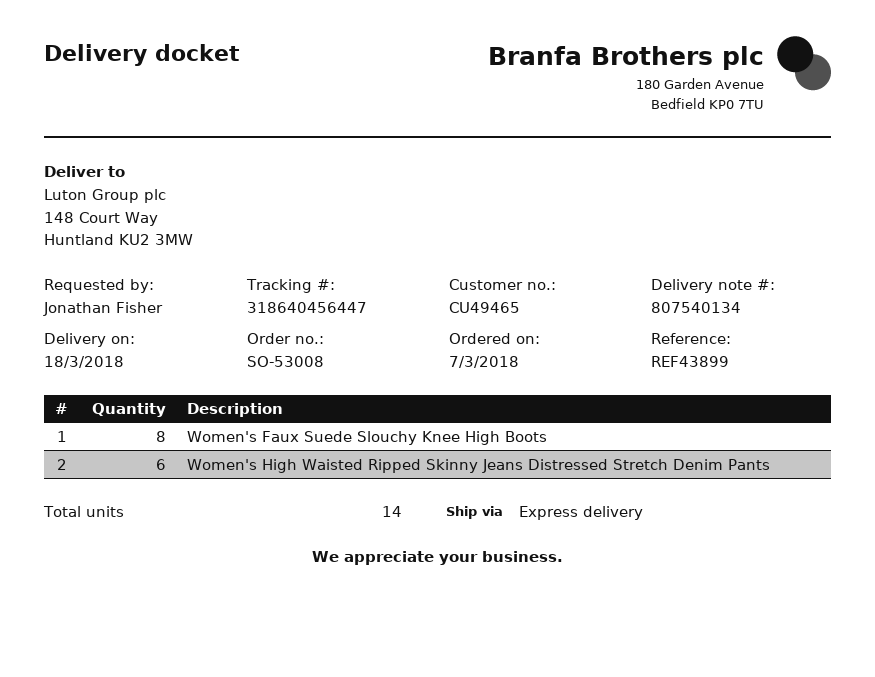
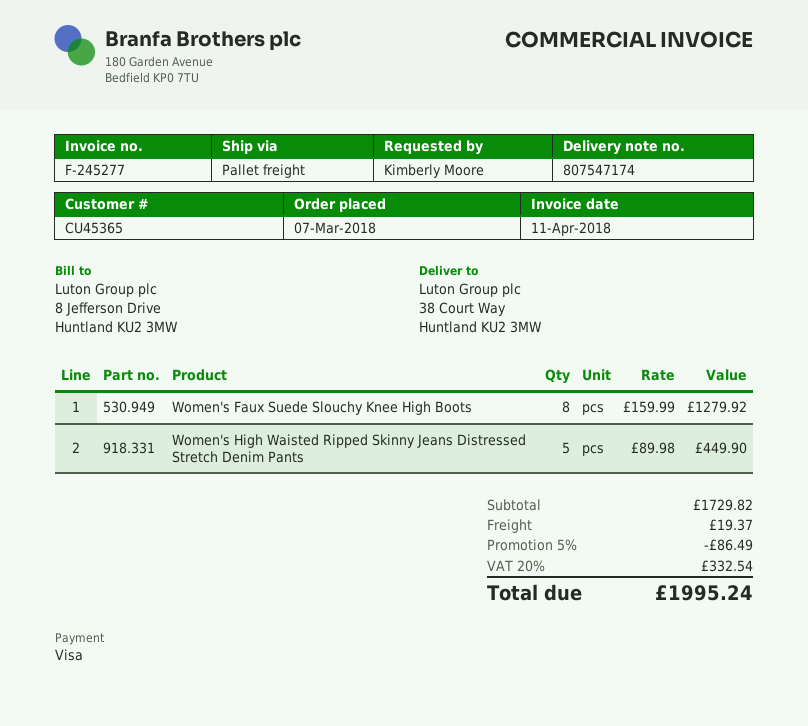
delivery note number: 807540134 -> 807547174
customer number: CU49465 -> CU45365
ordered by: Jonathan Fisher -> Kimberly Moore
shipping method: express -> pallet freight
ship to: 148 Court Way, Huntland KU2 3MW -> 38 Court Way, Huntland KU2 3MW
Women's High Waisted Ripped Skinny Jeans Distressed Stretch Denim Pants: 6 -> 5

